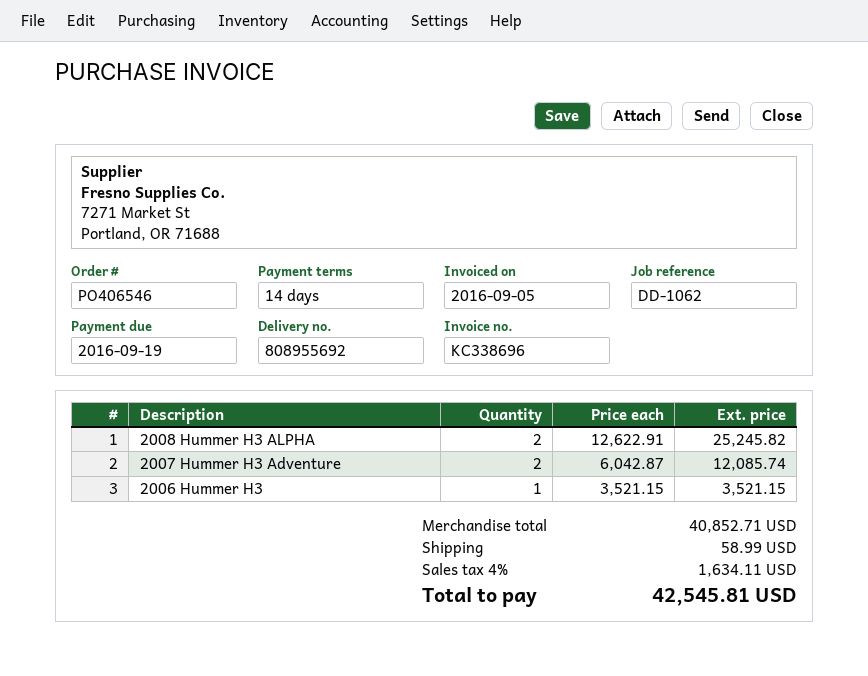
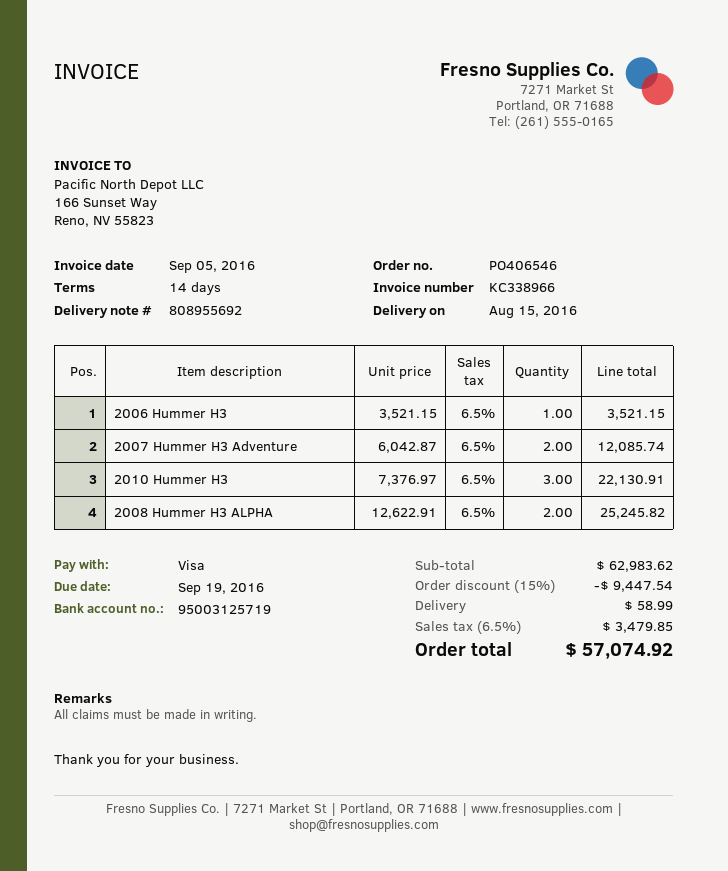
invoice number: KC338696 -> KC338966
2010 Hummer H3: none -> 3 x 7376.97 = 22130.91
subtotal: 40852.71 -> 62983.62
discount: none -> 15% = 9447.54
tax: 4% = 1634.11 -> 6.5% = 3479.85
total: 42545.81 -> 57074.92

